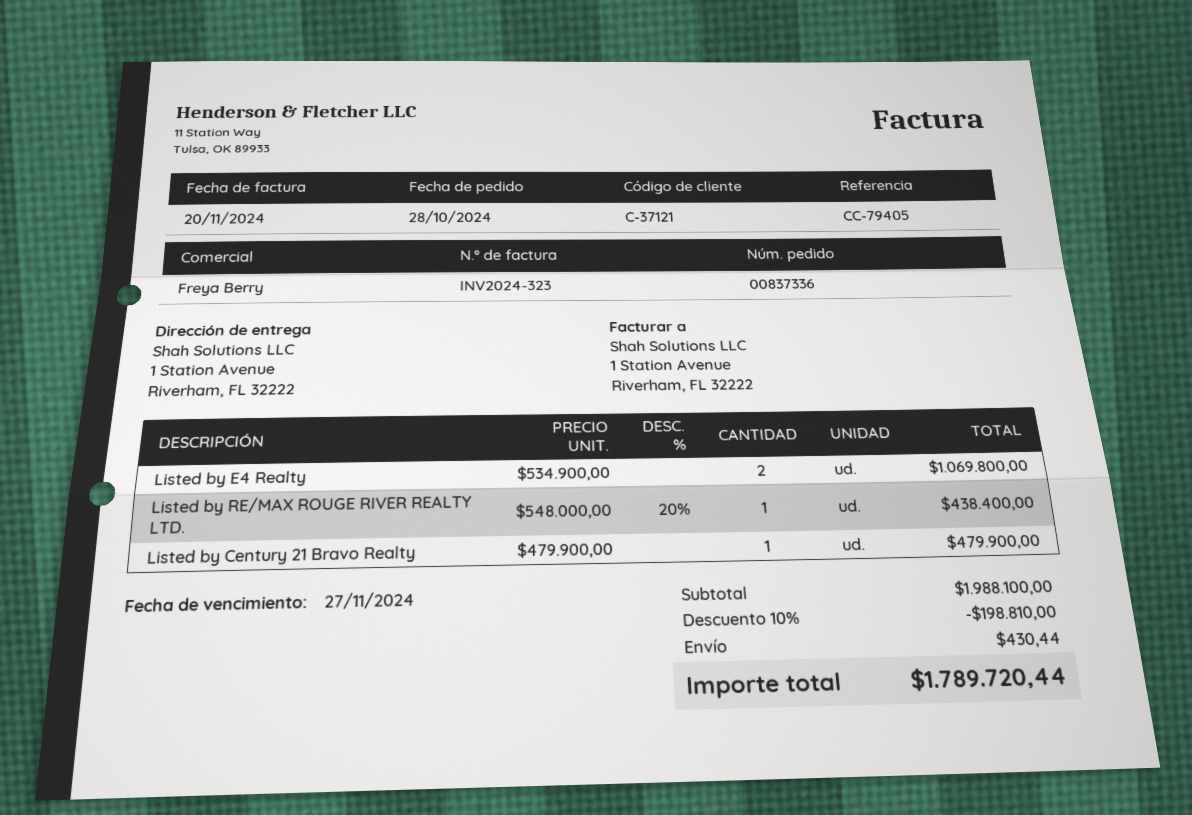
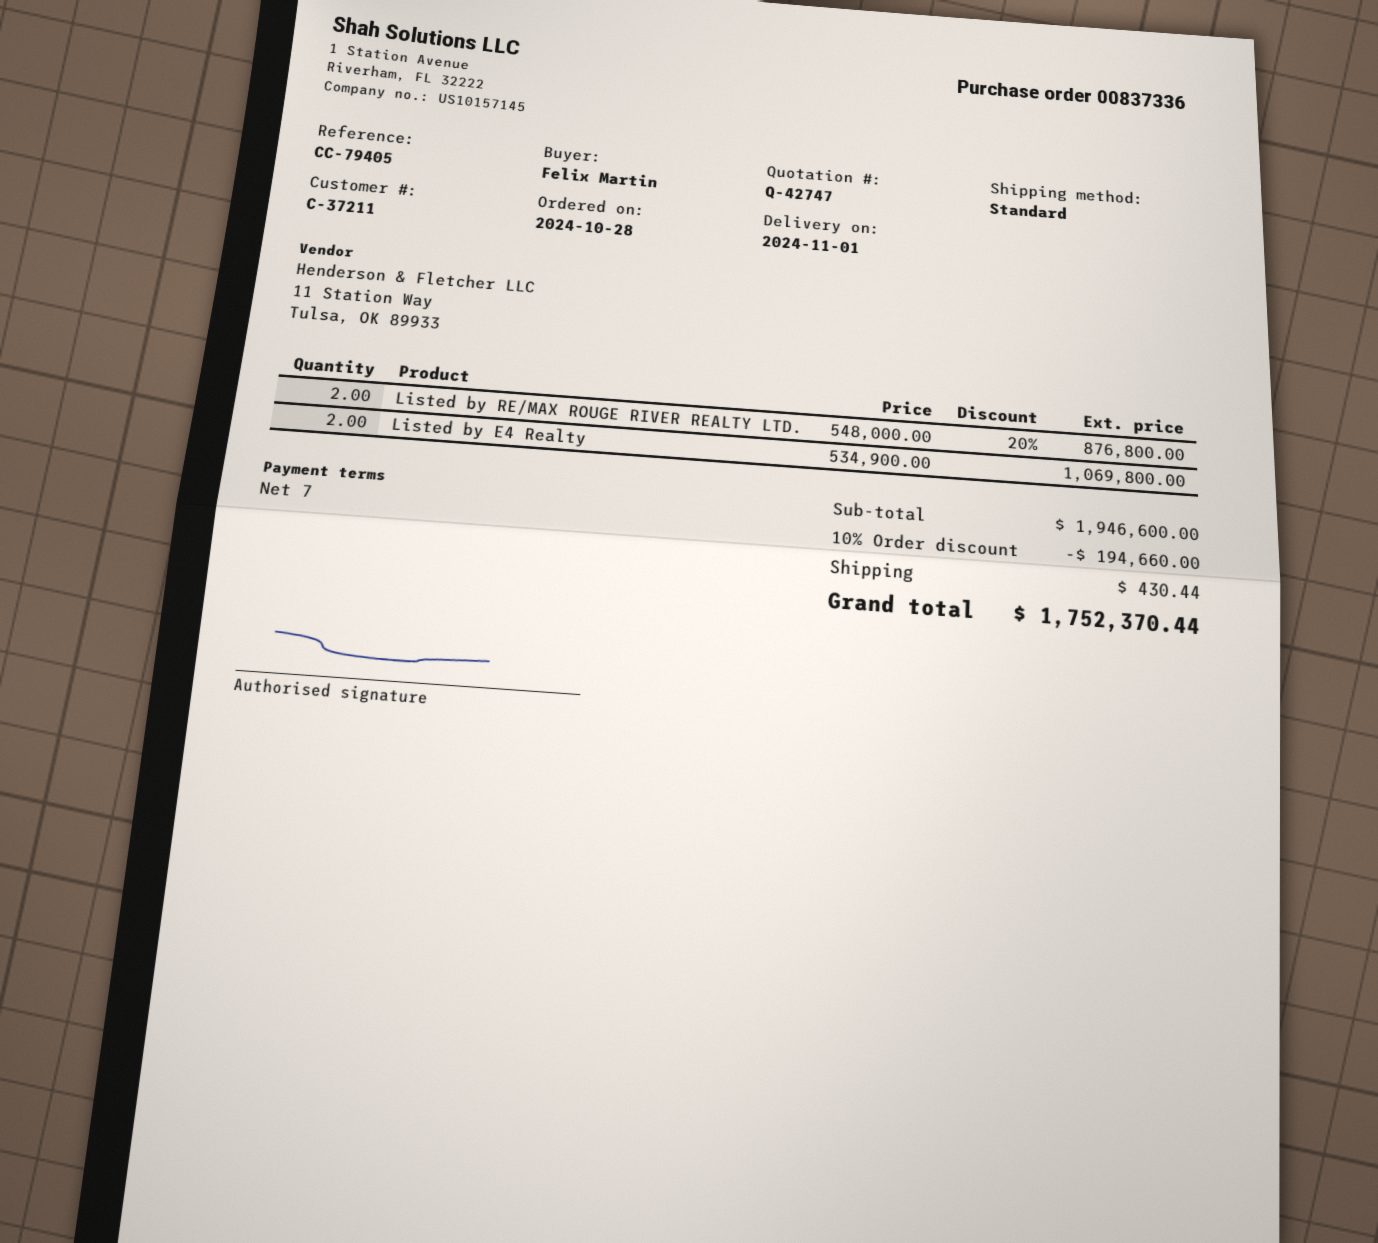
customer number: C-37121 -> C-37211
Listed by RE/MAX ROUGE RIVER REALTY LTD.: 1 x 548000.00 - 20% = 438400.00 -> 2 x 548000.00 - 20% = 876800.00
Listed by Century 21 Bravo Realty: 1 x 479900.00 = 479900.00 -> none
subtotal: 1988100.00 -> 1946600.00
discount: 10% = 198810.00 -> 10% = 194660.00
total: 1789720.44 -> 1752370.44

